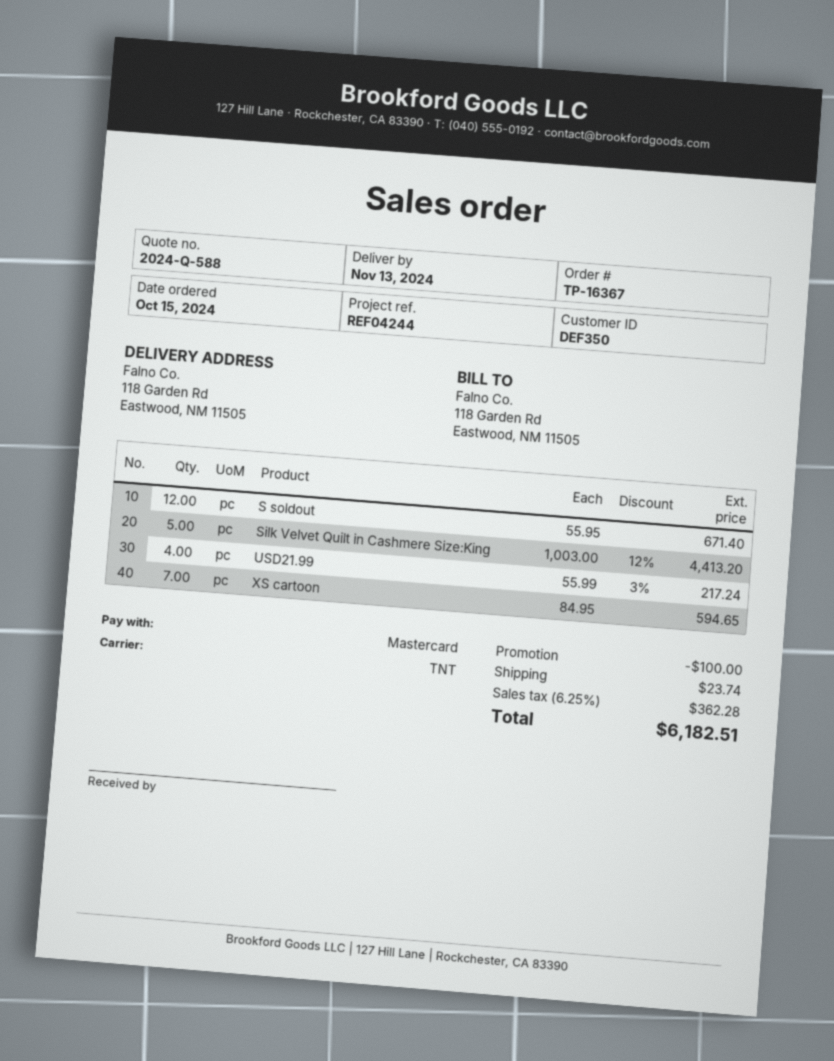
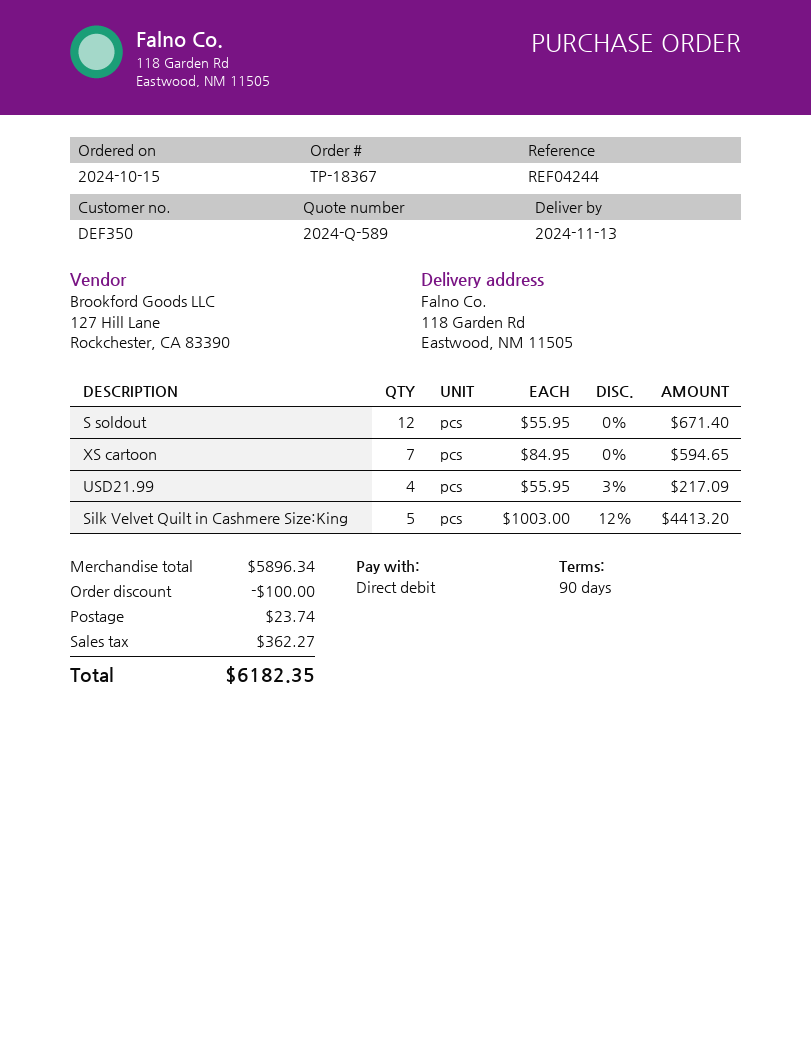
quote number: 2024-Q-588 -> 2024-Q-589
order number: TP-16367 -> TP-18367
payment method: Mastercard -> direct debit
USD21.99: 4 x 55.99 - 3% = 217.24 -> 4 x 55.95 - 3% = 217.09
tax: 362.28 -> 362.27
total: 6182.51 -> 6182.35

